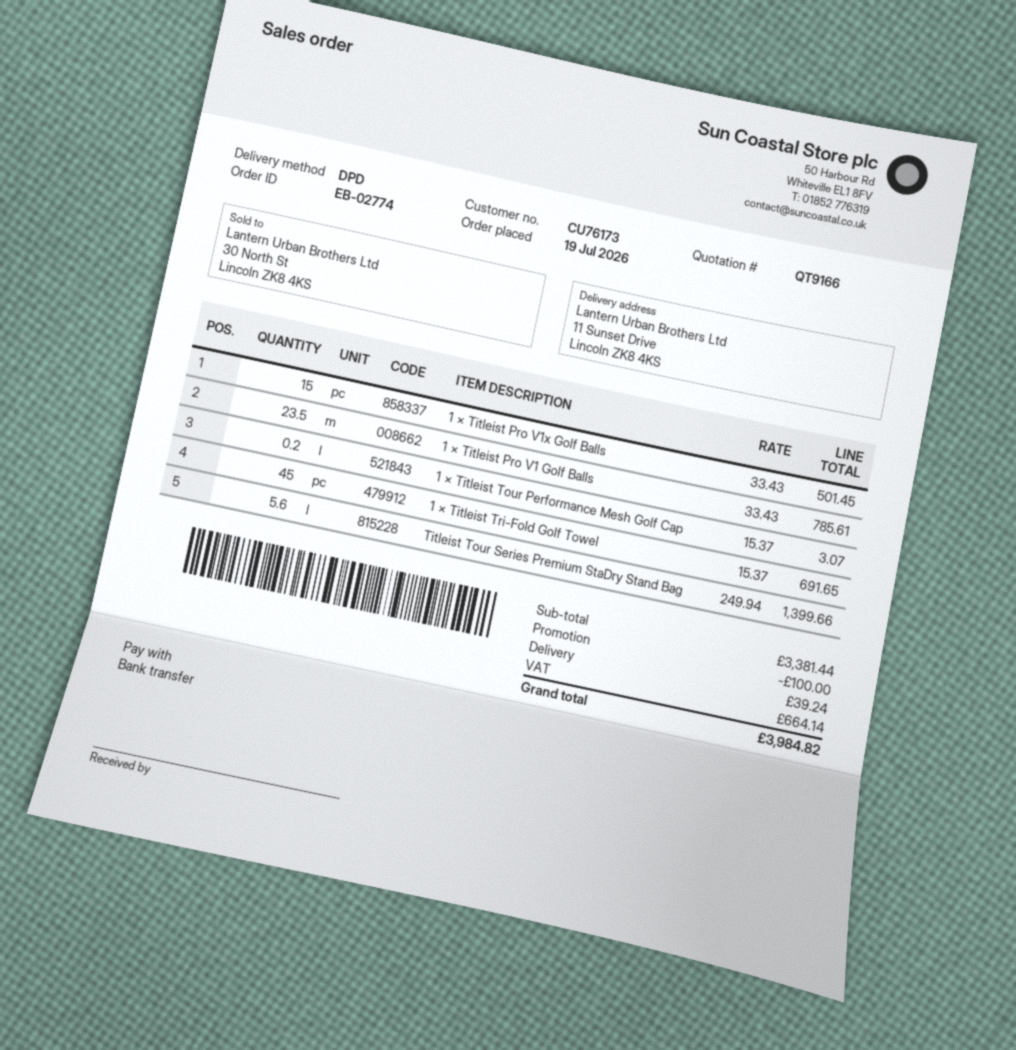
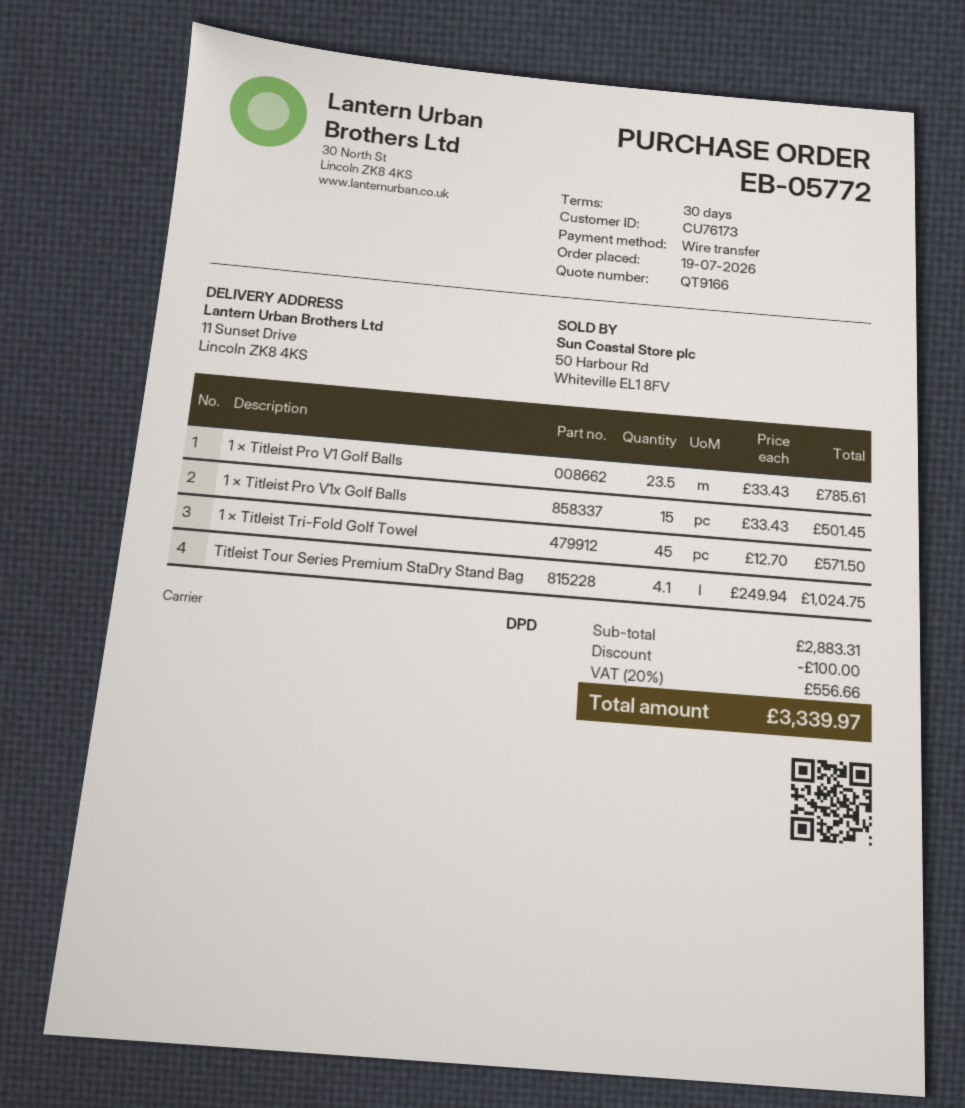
order number: EB-02774 -> EB-05772
1 × Titleist Tour Performance Mesh Golf Cap: 0.2 x 15.37 = 3.07 -> none
1 × Titleist Tri-Fold Golf Towel: 45 x 15.37 = 691.65 -> 45 x 12.70 = 571.50
Titleist Tour Series Premium StaDry Stand Bag: 5.6 x 249.94 = 1399.66 -> 4.1 x 249.94 = 1024.75
subtotal: 3381.44 -> 2883.31
shipping: 39.24 -> none
tax: 664.14 -> 556.66
total: 3984.82 -> 3339.97

